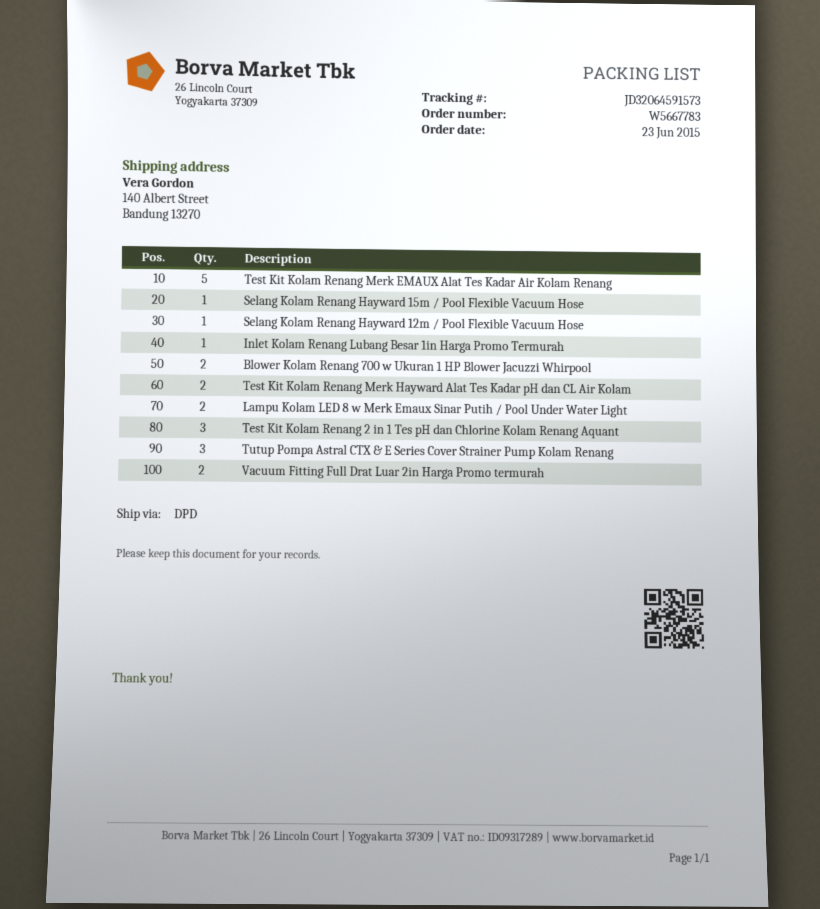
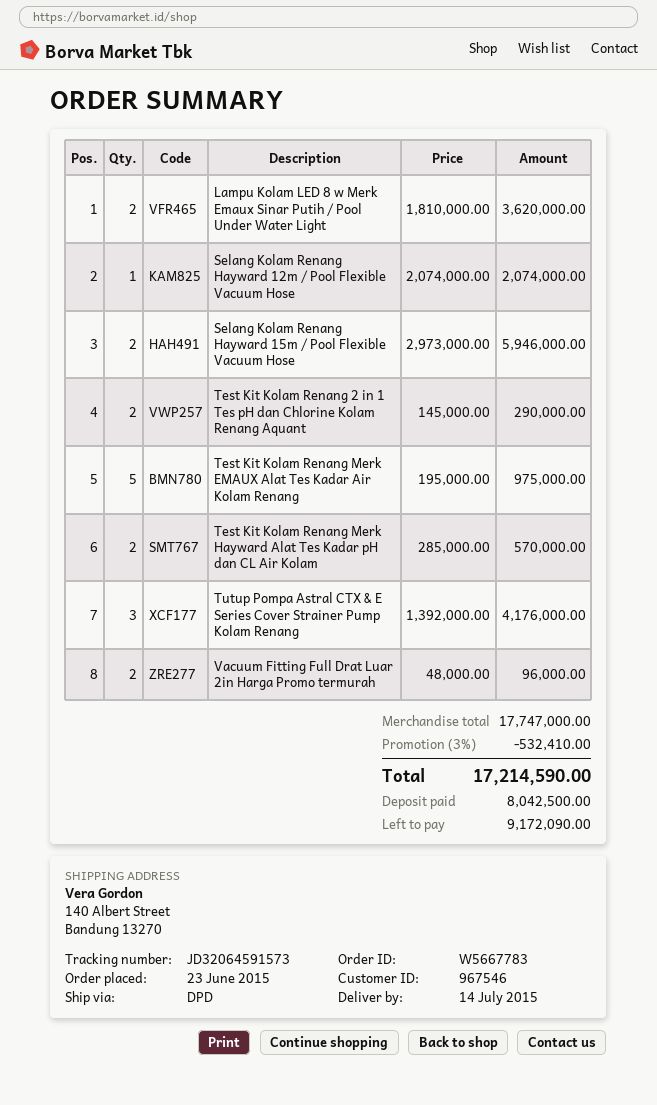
Selang Kolam Renang Hayward 15m / Pool Flexible Vacuum Hose: 1 -> 2
Inlet Kolam Renang Lubang Besar 1in Harga Promo Termurah: 1 -> none
Blower Kolam Renang 700 w Ukuran 1 HP Blower Jacuzzi Whirpool: 2 -> none
Test Kit Kolam Renang 2 in 1 Tes pH dan Chlorine Kolam Renang Aquant: 3 -> 2

